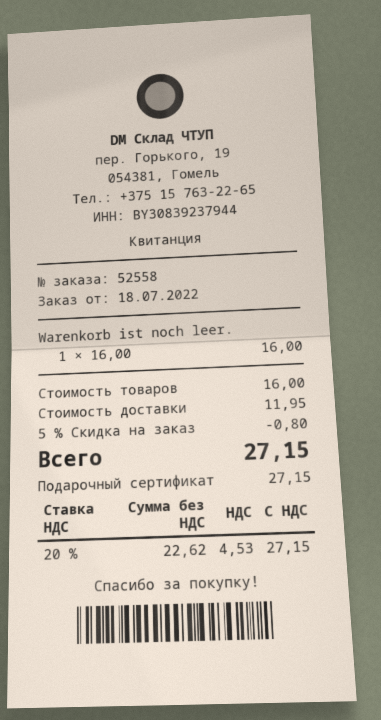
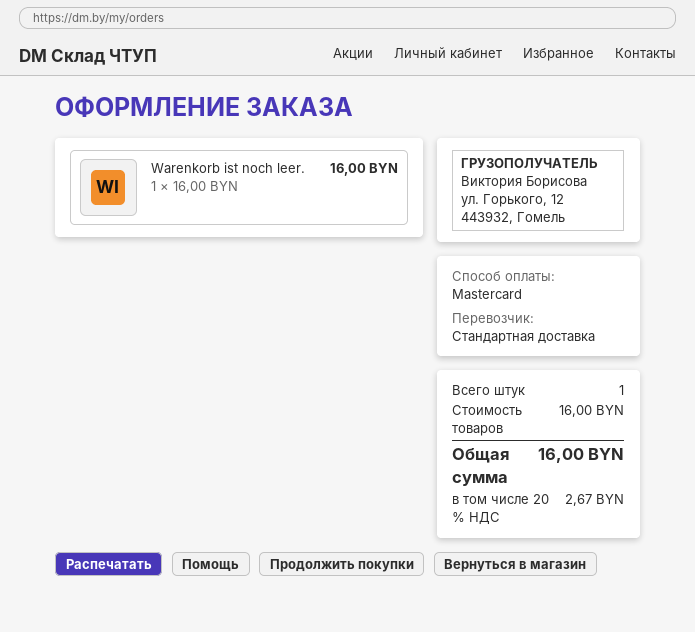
payment method: gift card -> Mastercard
discount: 5% = 0.80 -> none
shipping: 11.95 -> none
tax: 20% = 4.53 -> 20% = 2.67
total: 27.15 -> 16.00

